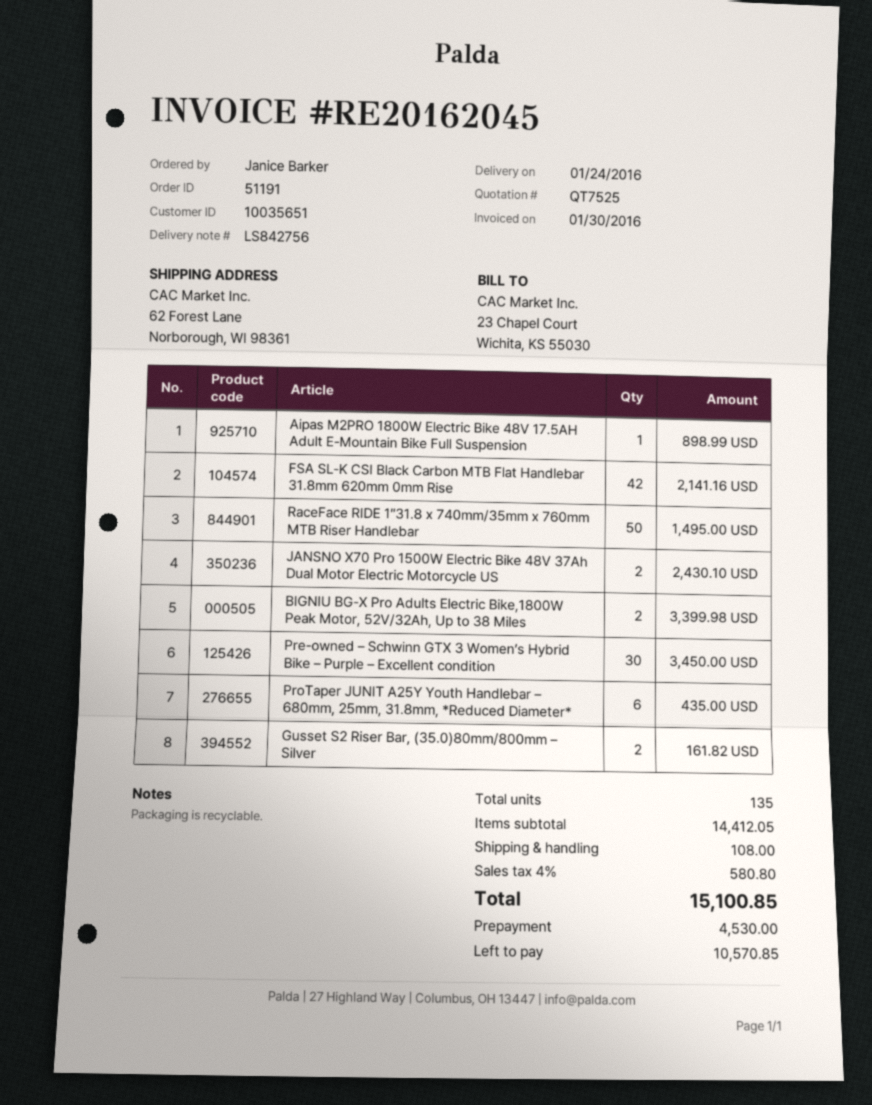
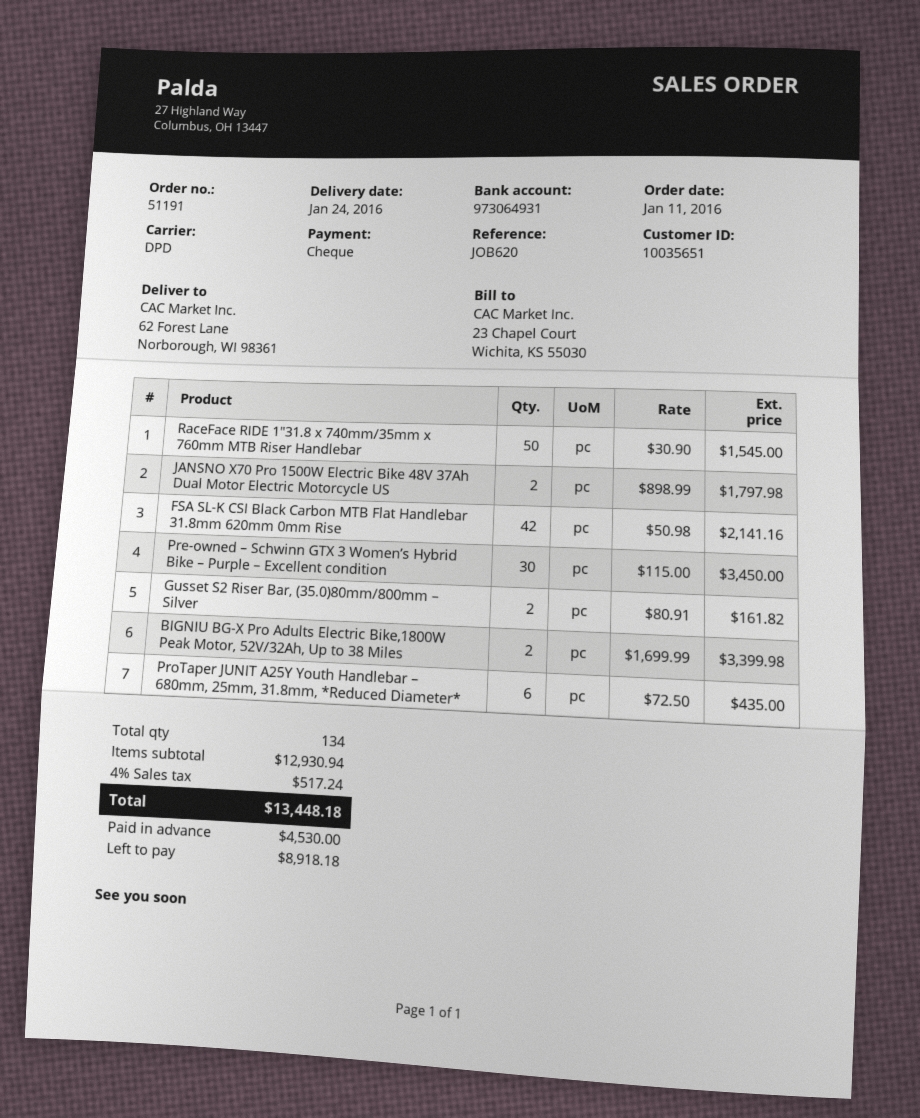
Aipas M2PRO 1800W Electric Bike 48V 17.5AH Adult E-Mountain Bike Full Suspension: 1 for 898.99 -> none
RaceFace RIDE 1″31.8 x 740mm/35mm x 760mm MTB Riser Handlebar: 50 for 1495.00 -> 50 for 1545.00
JANSNO X70 Pro 1500W Electric Bike 48V 37Ah Dual Motor Electric Motorcycle US: 2 for 2430.10 -> 2 for 1797.98
total quantity: 135 -> 134
subtotal: 14412.05 -> 12930.94
shipping: 108.00 -> none
tax: 4% = 580.80 -> 4% = 517.24
total: 15100.85 -> 13448.18
balance: 10570.85 -> 8918.18

